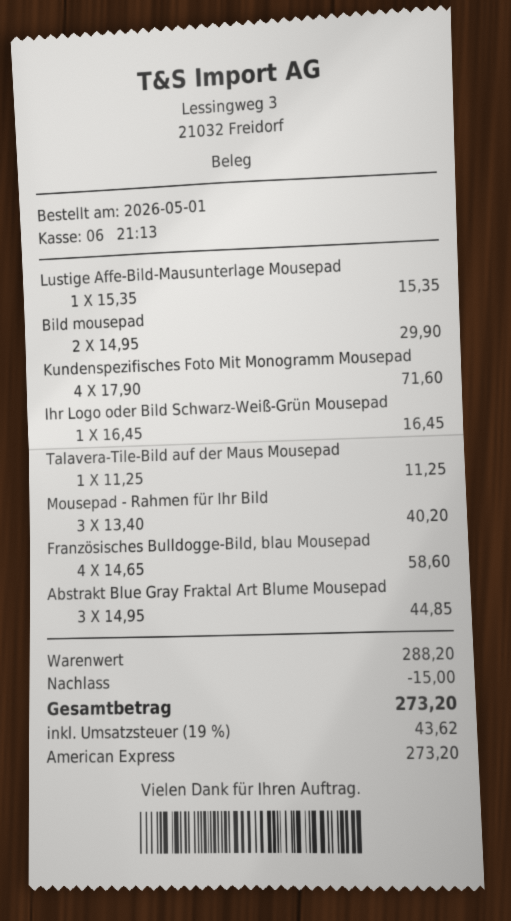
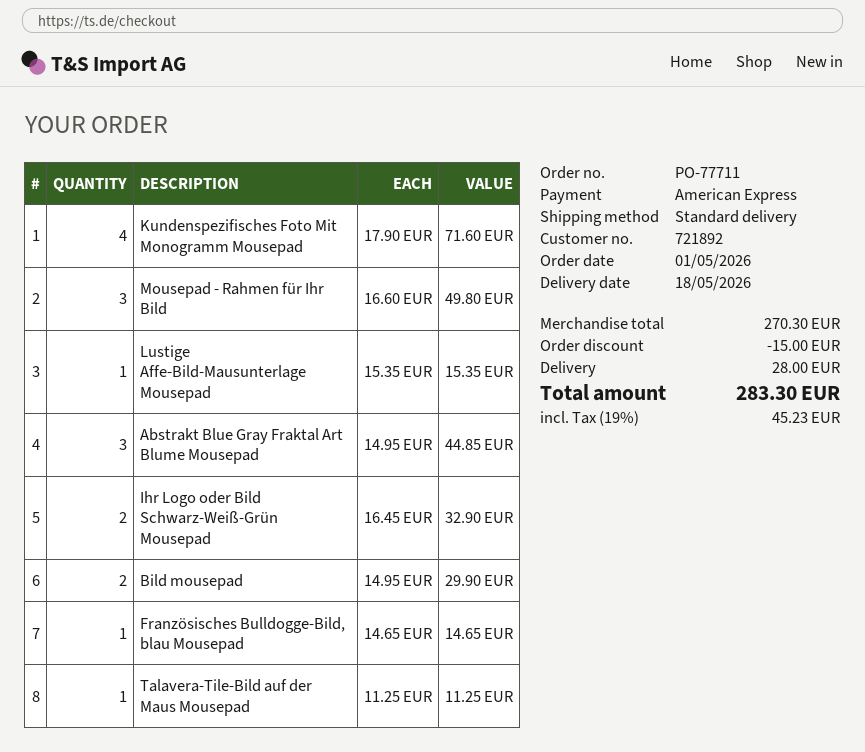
Ihr Logo oder Bild Schwarz-Weiß-Grün Mousepad: 1 x 16.45 = 16.45 -> 2 x 16.45 = 32.90
Mousepad - Rahmen für Ihr Bild: 3 x 13.40 = 40.20 -> 3 x 16.60 = 49.80
Französisches Bulldogge-Bild, blau Mousepad: 4 x 14.65 = 58.60 -> 1 x 14.65 = 14.65
subtotal: 288.20 -> 270.30
shipping: none -> 28.00
tax: 19% = 43.62 -> 19% = 45.23
total: 273.20 -> 283.30

